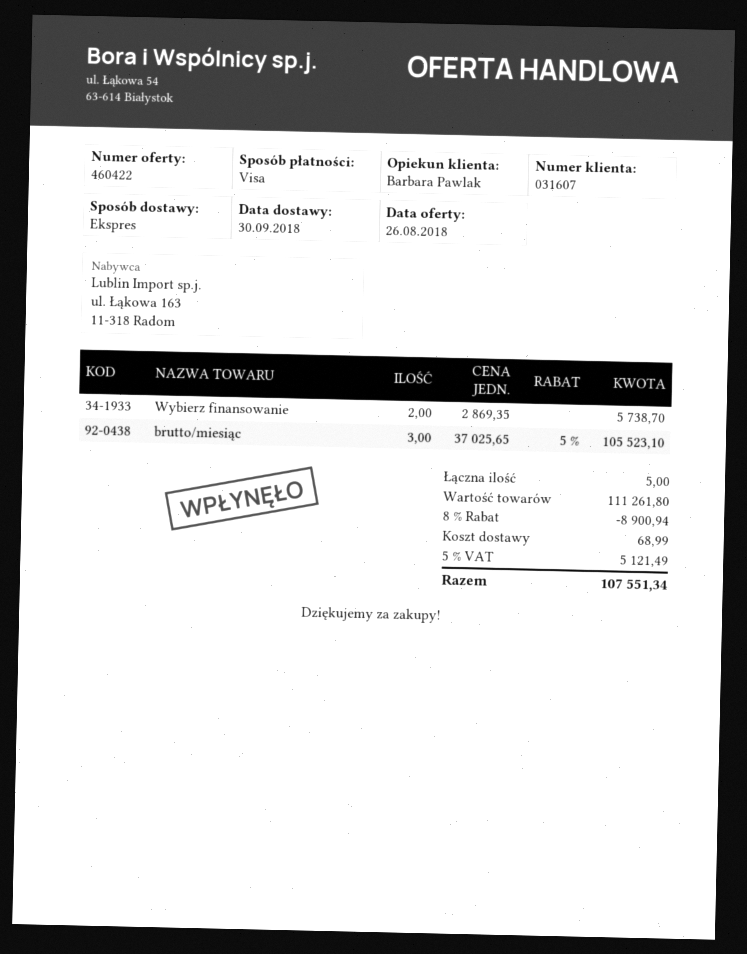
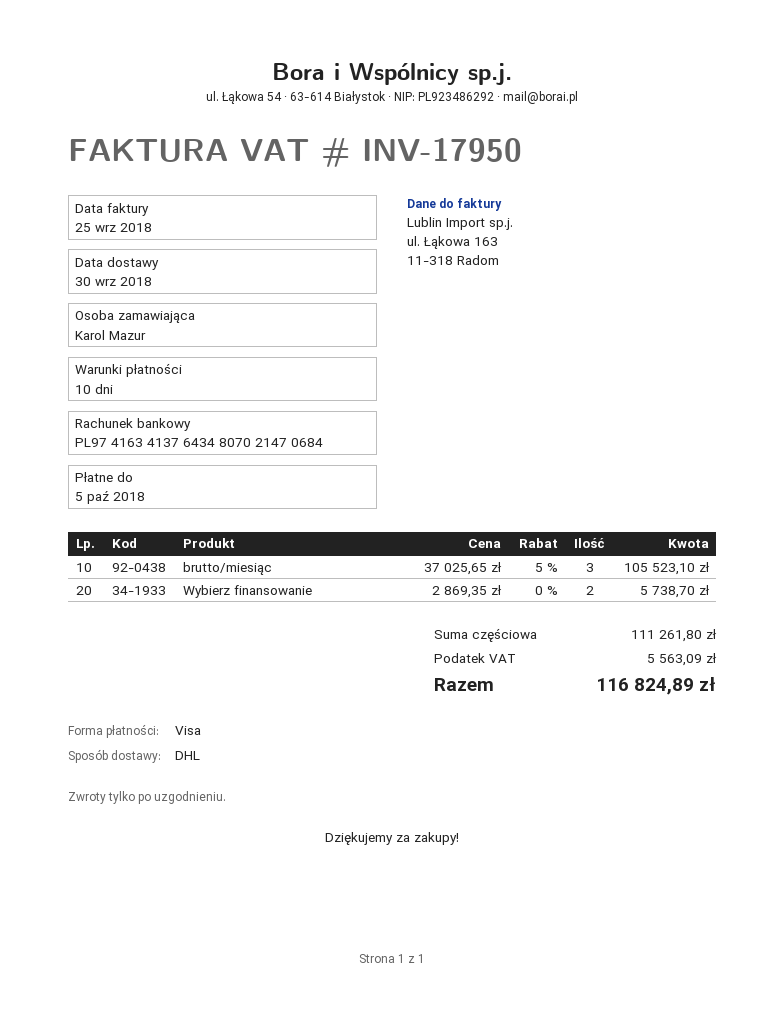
shipping method: express -> DHL
discount: 8% = 8900.94 -> none
shipping: 68.99 -> none
tax: 5121.49 -> 5563.09
total: 107551.34 -> 116824.89

